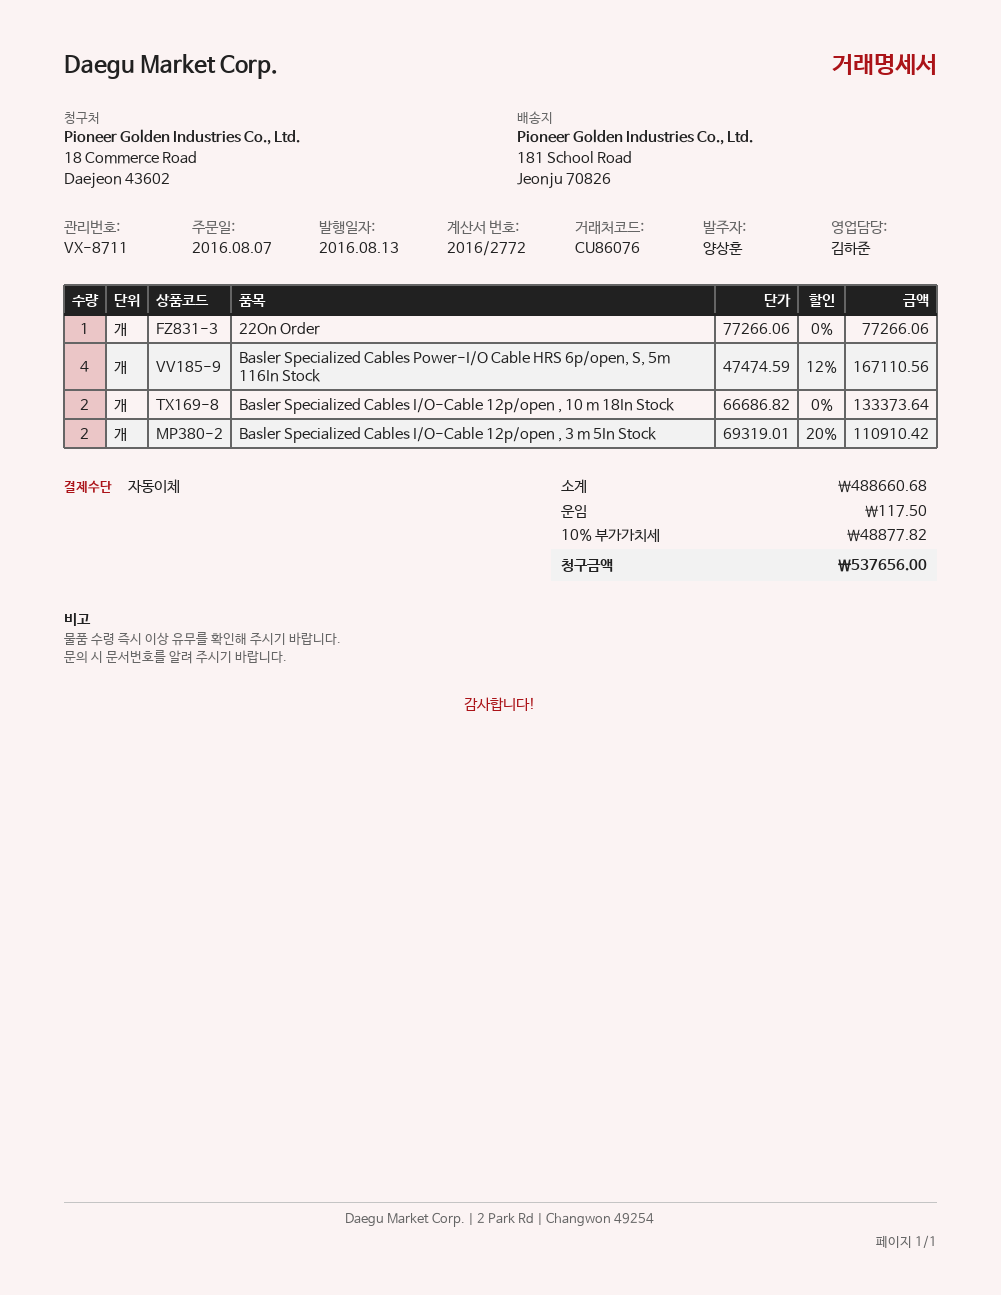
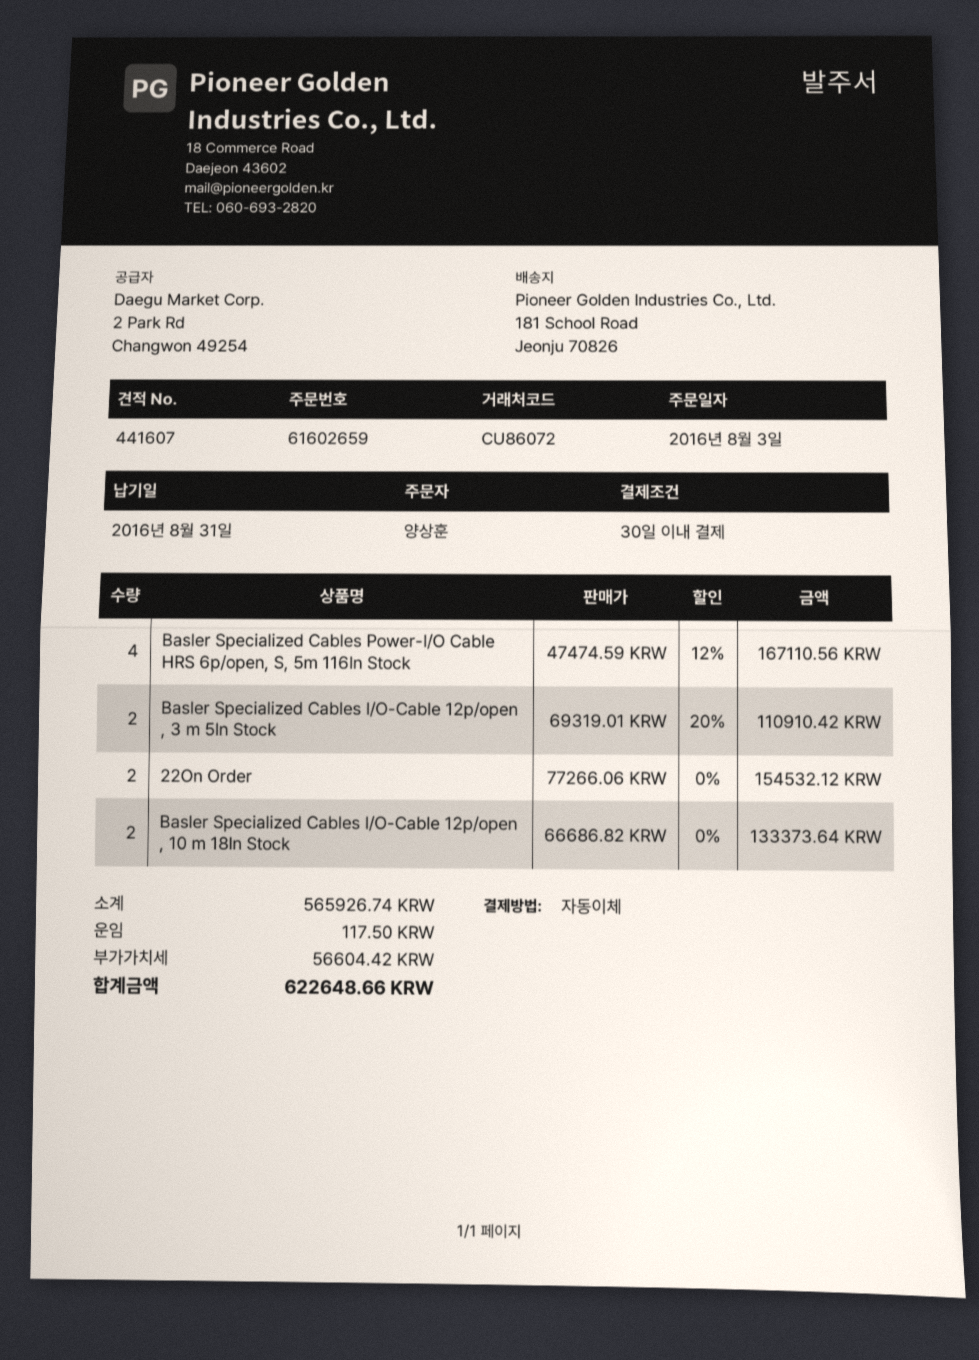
order date: 2016-08-07 -> 2016-08-03
customer number: CU86076 -> CU86072
22On Order: 1 x 77266.06 = 77266.06 -> 2 x 77266.06 = 154532.12
subtotal: 488660.68 -> 565926.74
tax: 48877.82 -> 56604.42
total: 537656.00 -> 622648.66

